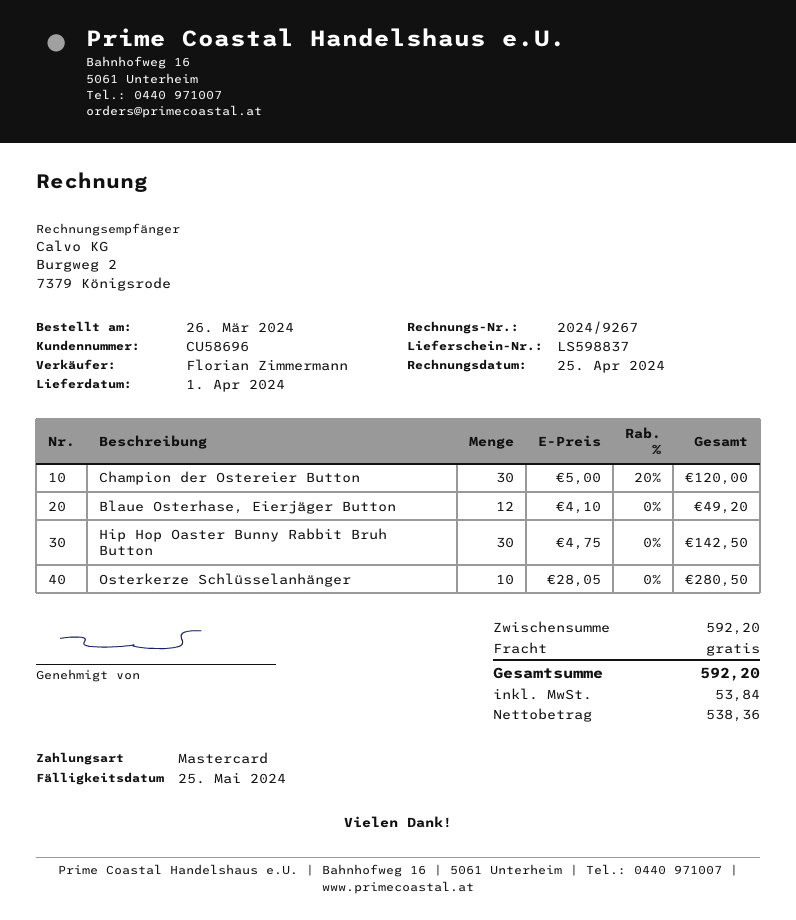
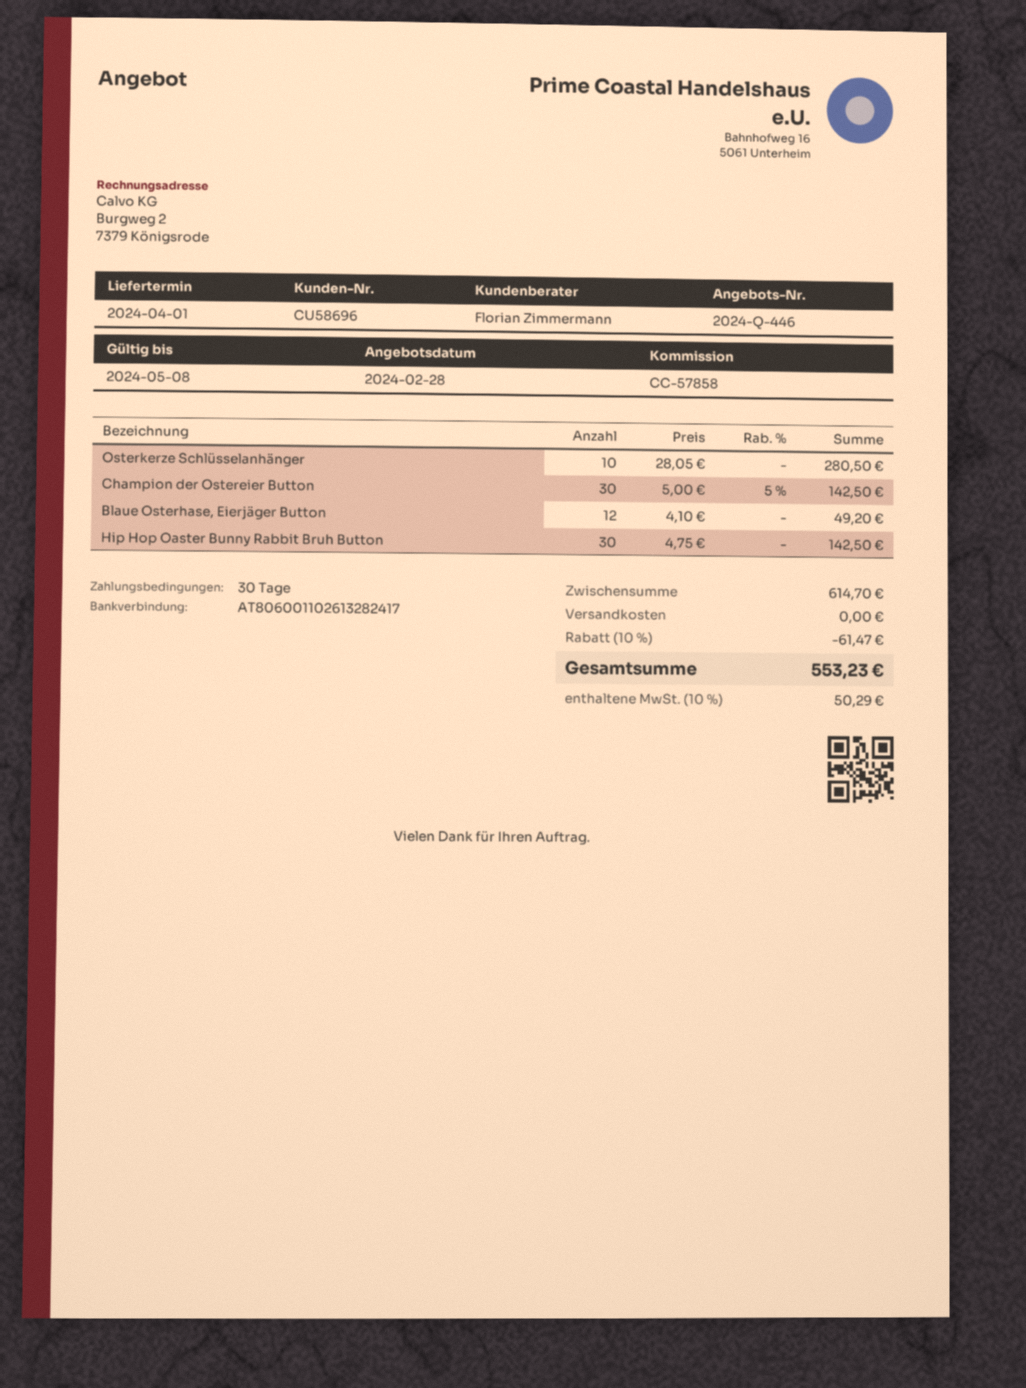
Champion der Ostereier Button: 30 x 5.00 - 20% = 120.00 -> 30 x 5.00 - 5% = 142.50
subtotal: 592.20 -> 614.70
discount: none -> 10% = 61.47
tax: 53.84 -> 50.29
total: 592.20 -> 553.23

